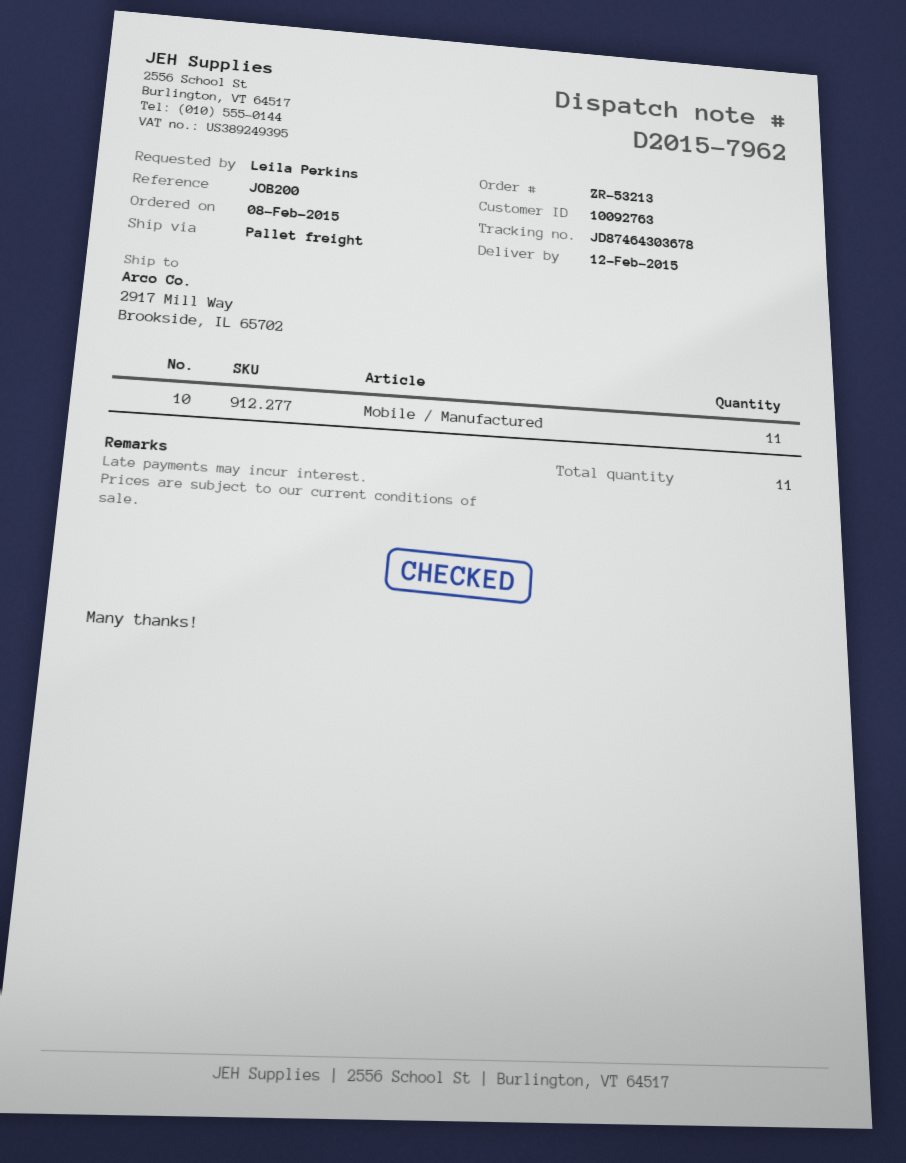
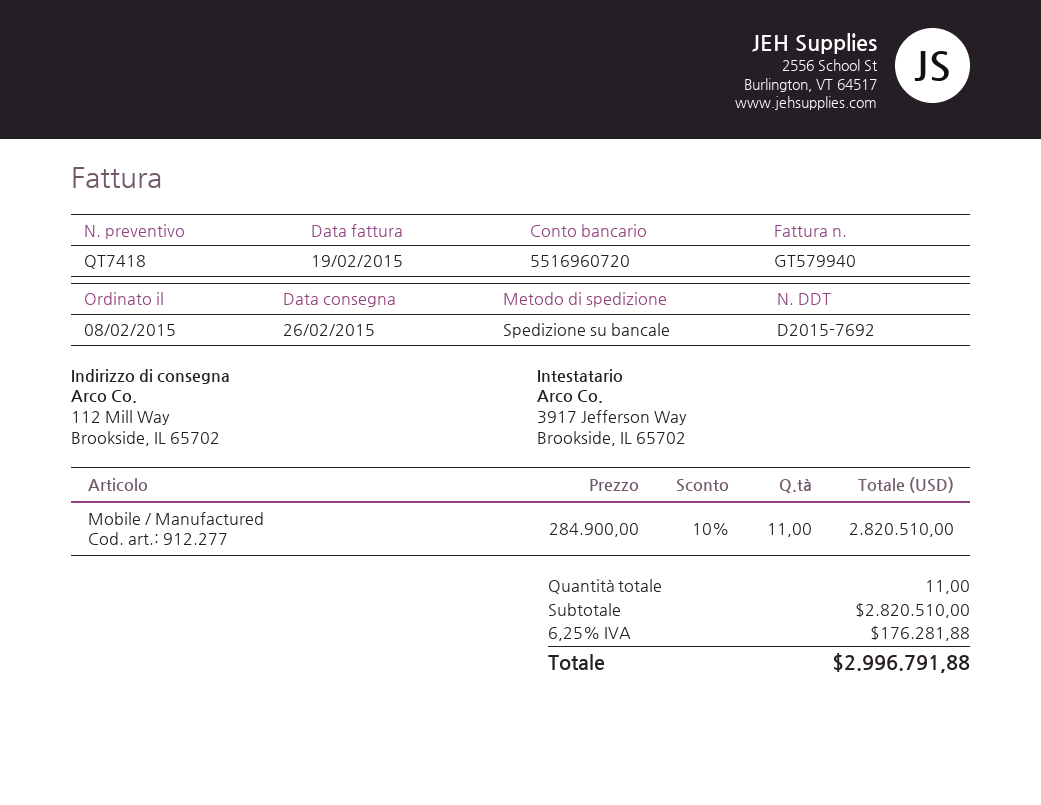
delivery note number: D2015-7962 -> D2015-7692
delivery date: 2015-02-12 -> 2015-02-26
ship to: 2917 Mill Way, Brookside, IL 65702 -> 112 Mill Way, Brookside, IL 65702

